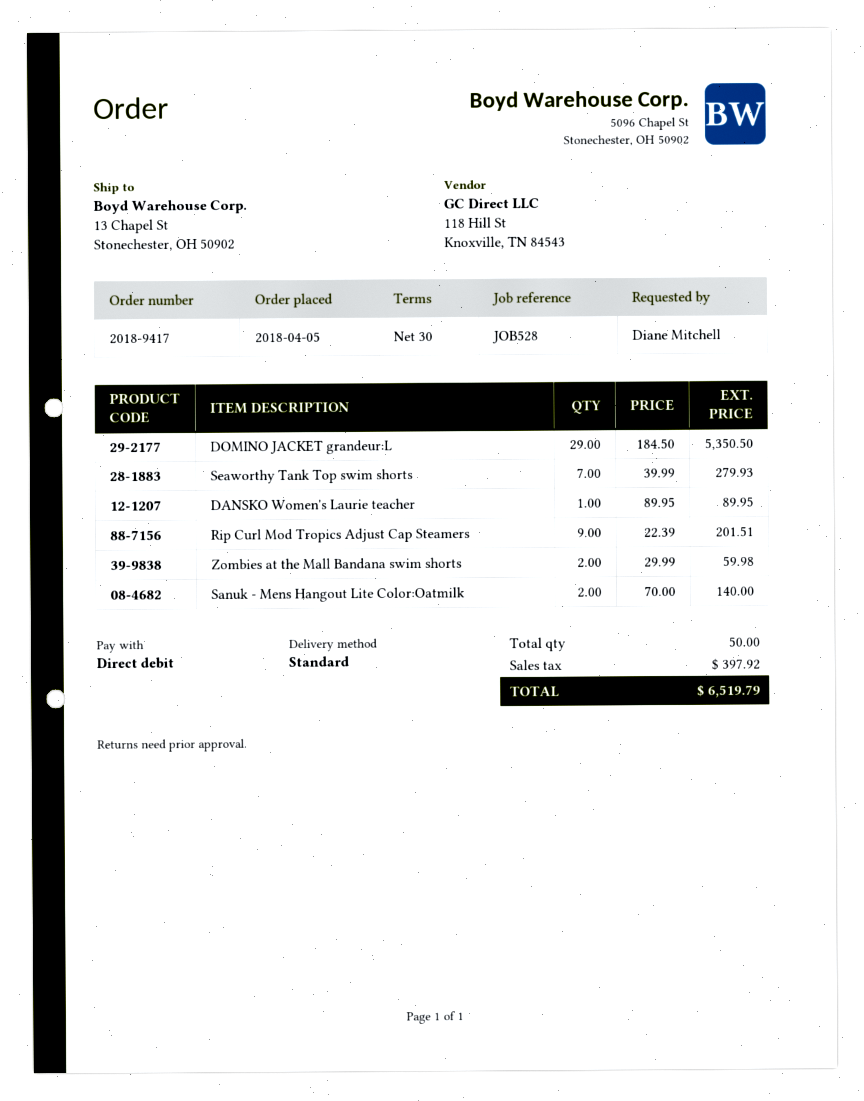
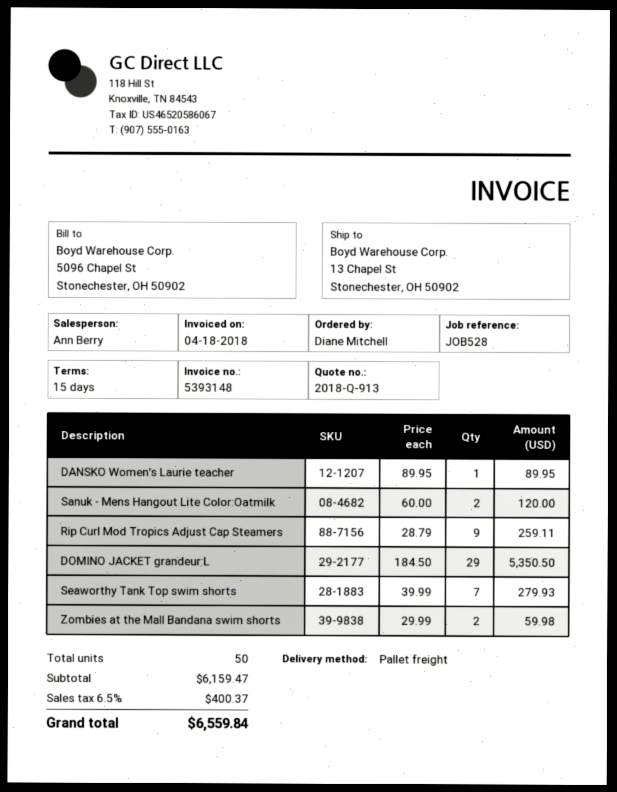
payment terms: 30 days -> 15 days
shipping method: standard -> pallet freight
Rip Curl Mod Tropics Adjust Cap Steamers: 9 x 22.39 = 201.51 -> 9 x 28.79 = 259.11
Sanuk - Mens Hangout Lite Color:Oatmilk: 2 x 70.00 = 140.00 -> 2 x 60.00 = 120.00
tax: 397.92 -> 400.37
total: 6519.79 -> 6559.84

